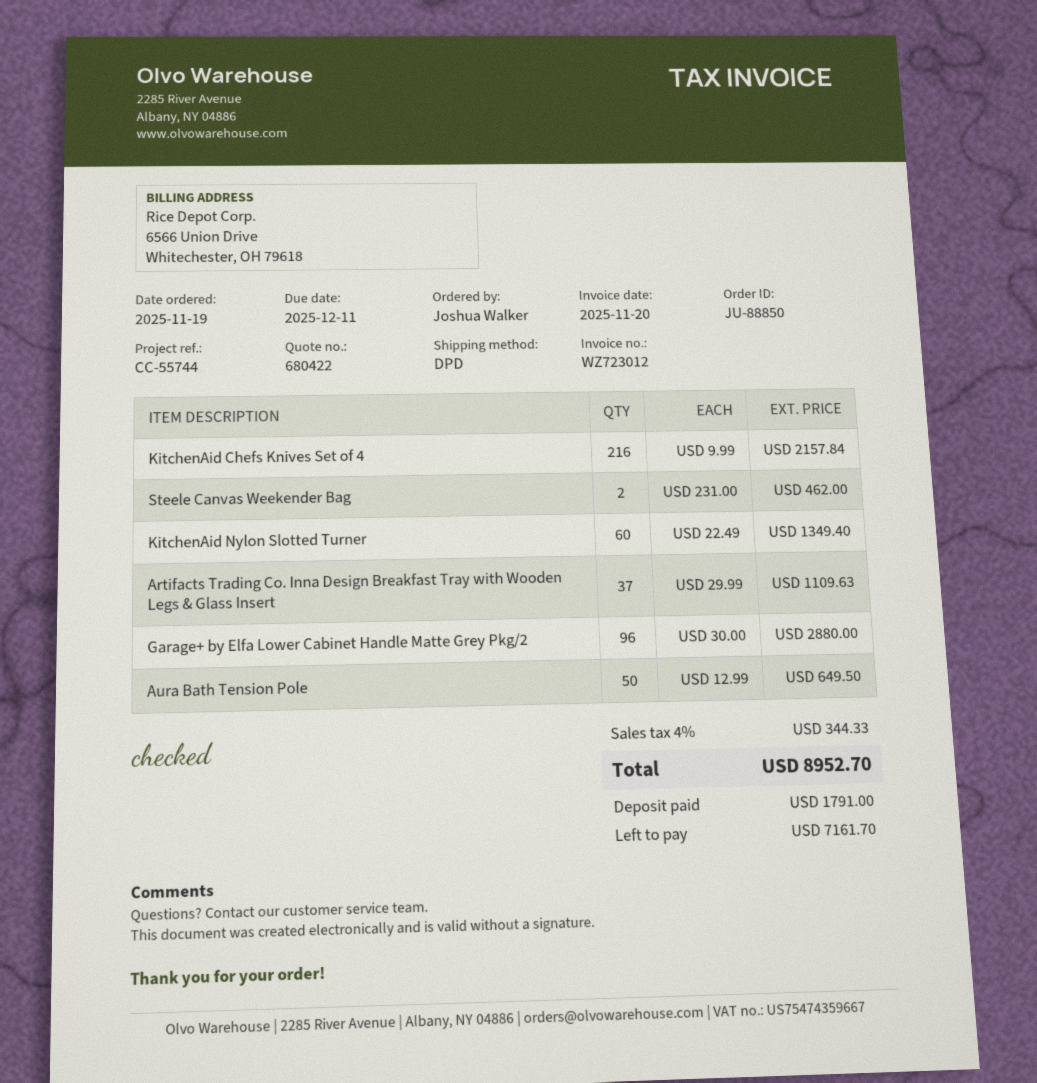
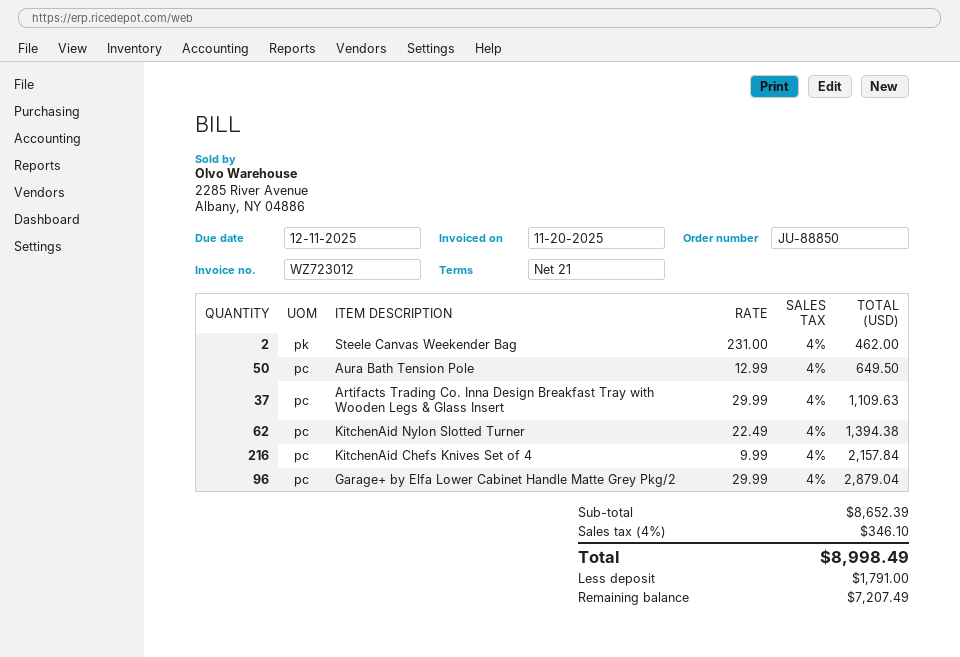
KitchenAid Nylon Slotted Turner: 60 x 22.49 = 1349.40 -> 62 x 22.49 = 1394.38
Garage+ by Elfa Lower Cabinet Handle Matte Grey Pkg/2: 96 x 30.00 = 2880.00 -> 96 x 29.99 = 2879.04
tax: 4% = 344.33 -> 4% = 346.10
total: 8952.70 -> 8998.49
balance: 7161.70 -> 7207.49

